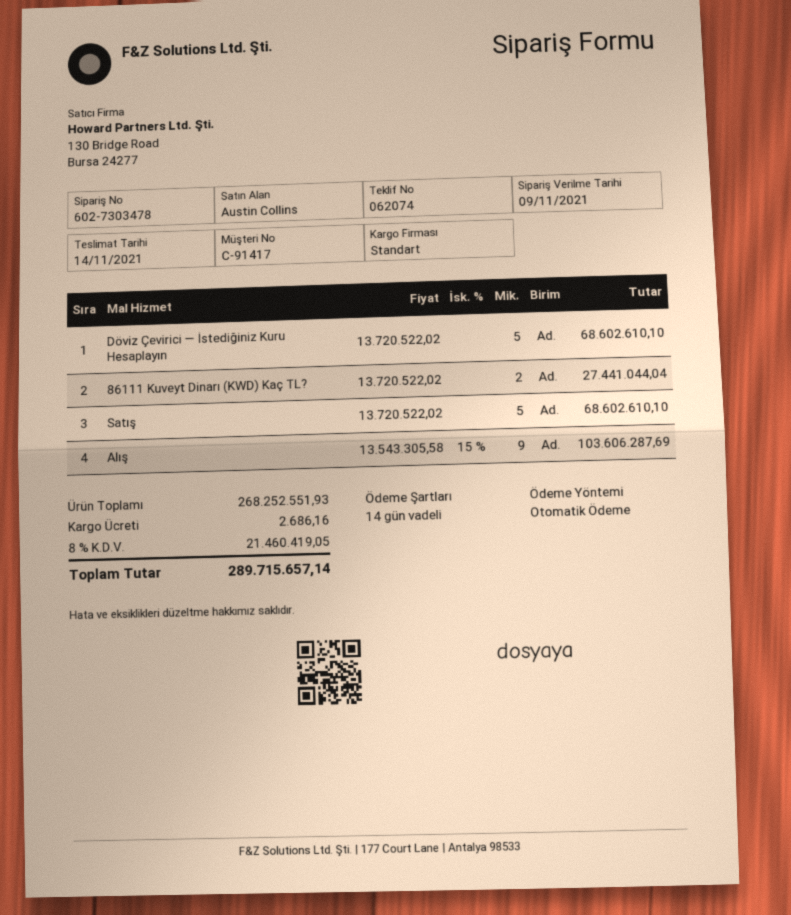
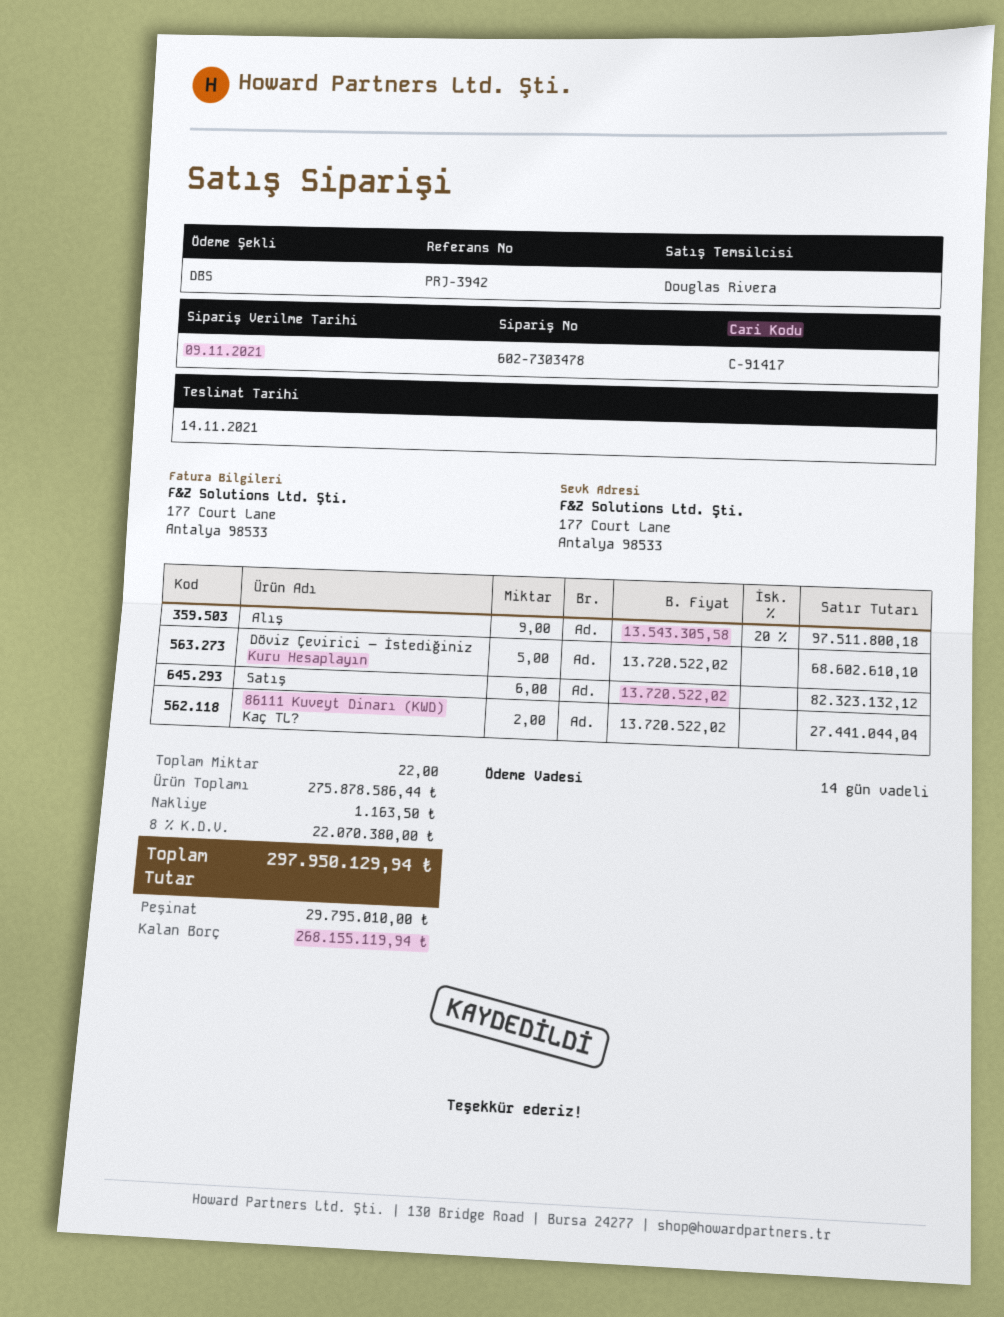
Satış: 5 x 13720522.02 = 68602610.10 -> 6 x 13720522.02 = 82323132.12
Alış: 9 x 13543305.58 - 15% = 103606287.69 -> 9 x 13543305.58 - 20% = 97511800.18
subtotal: 268252551.93 -> 275878586.44
shipping: 2686.16 -> 1163.50
tax: 8% = 21460419.05 -> 8% = 22070380.00
total: 289715657.14 -> 297950129.94

